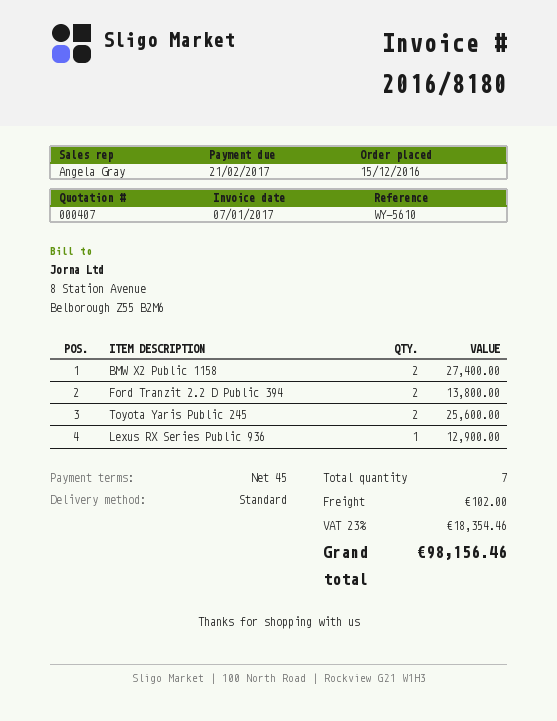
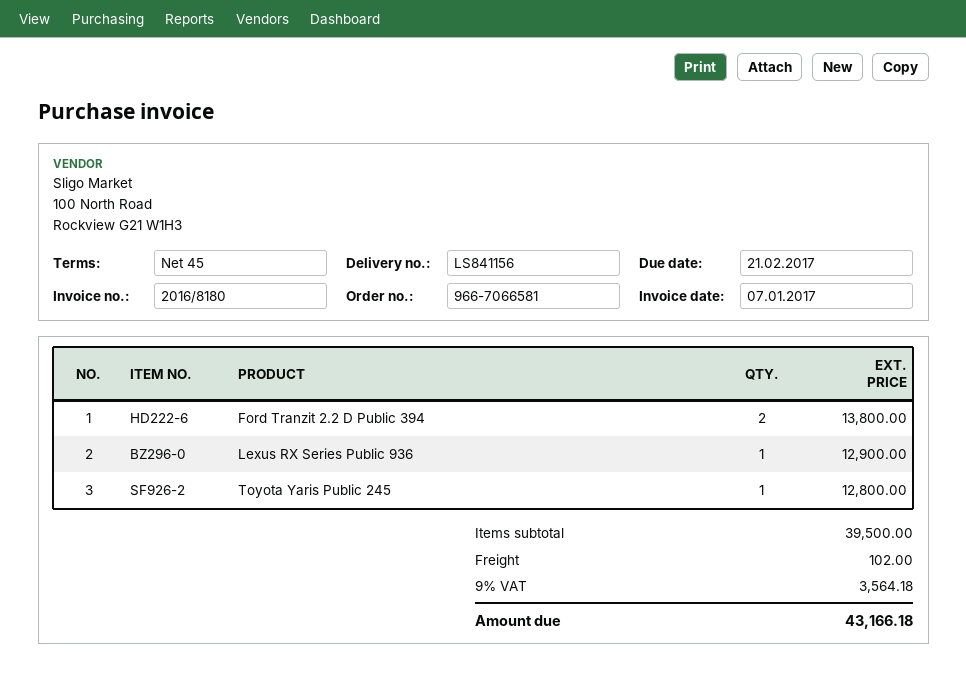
BMW X2 Public 1158: 2 for 27400.00 -> none
Toyota Yaris Public 245: 2 for 25600.00 -> 1 for 12800.00
tax: 23% = 18354.46 -> 9% = 3564.18
total: 98156.46 -> 43166.18

